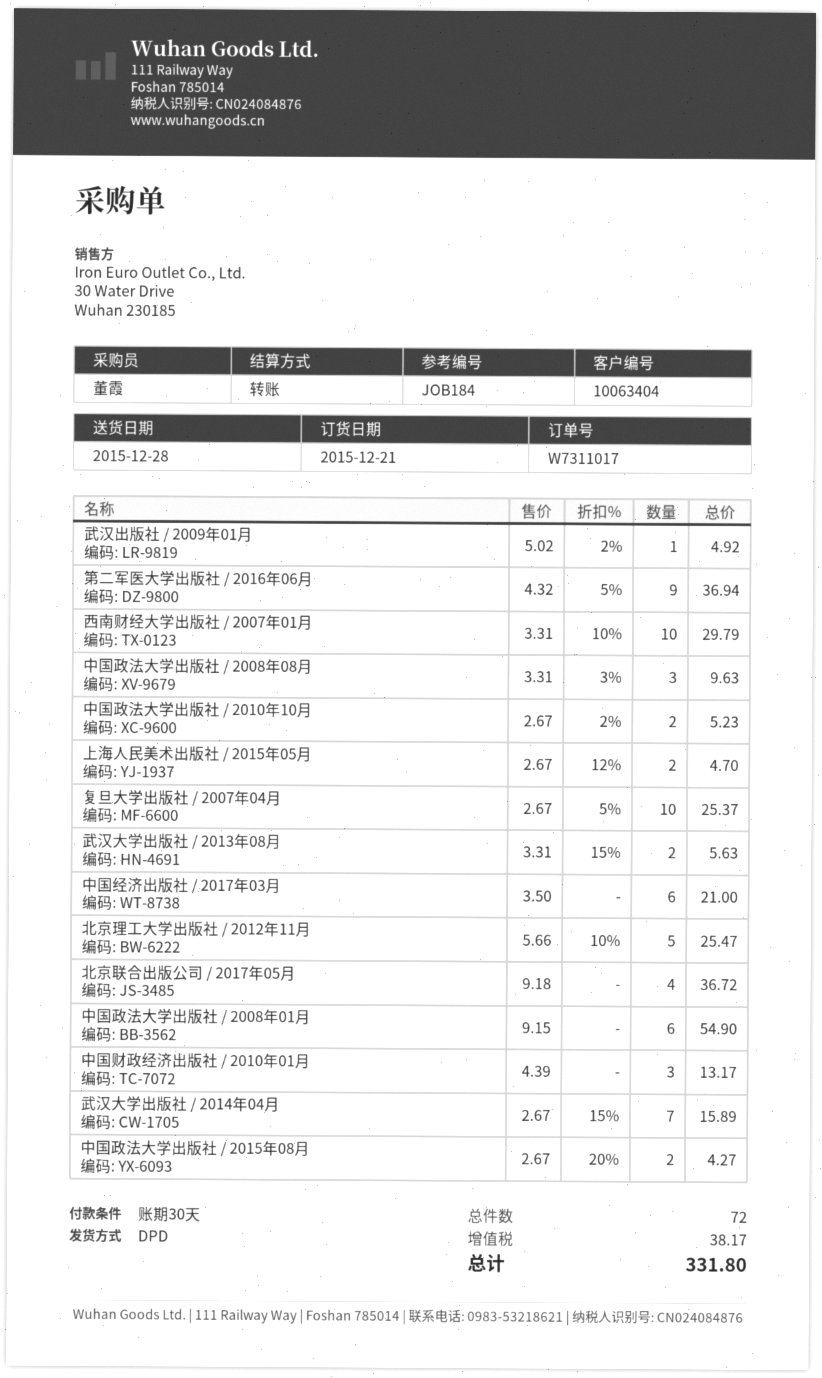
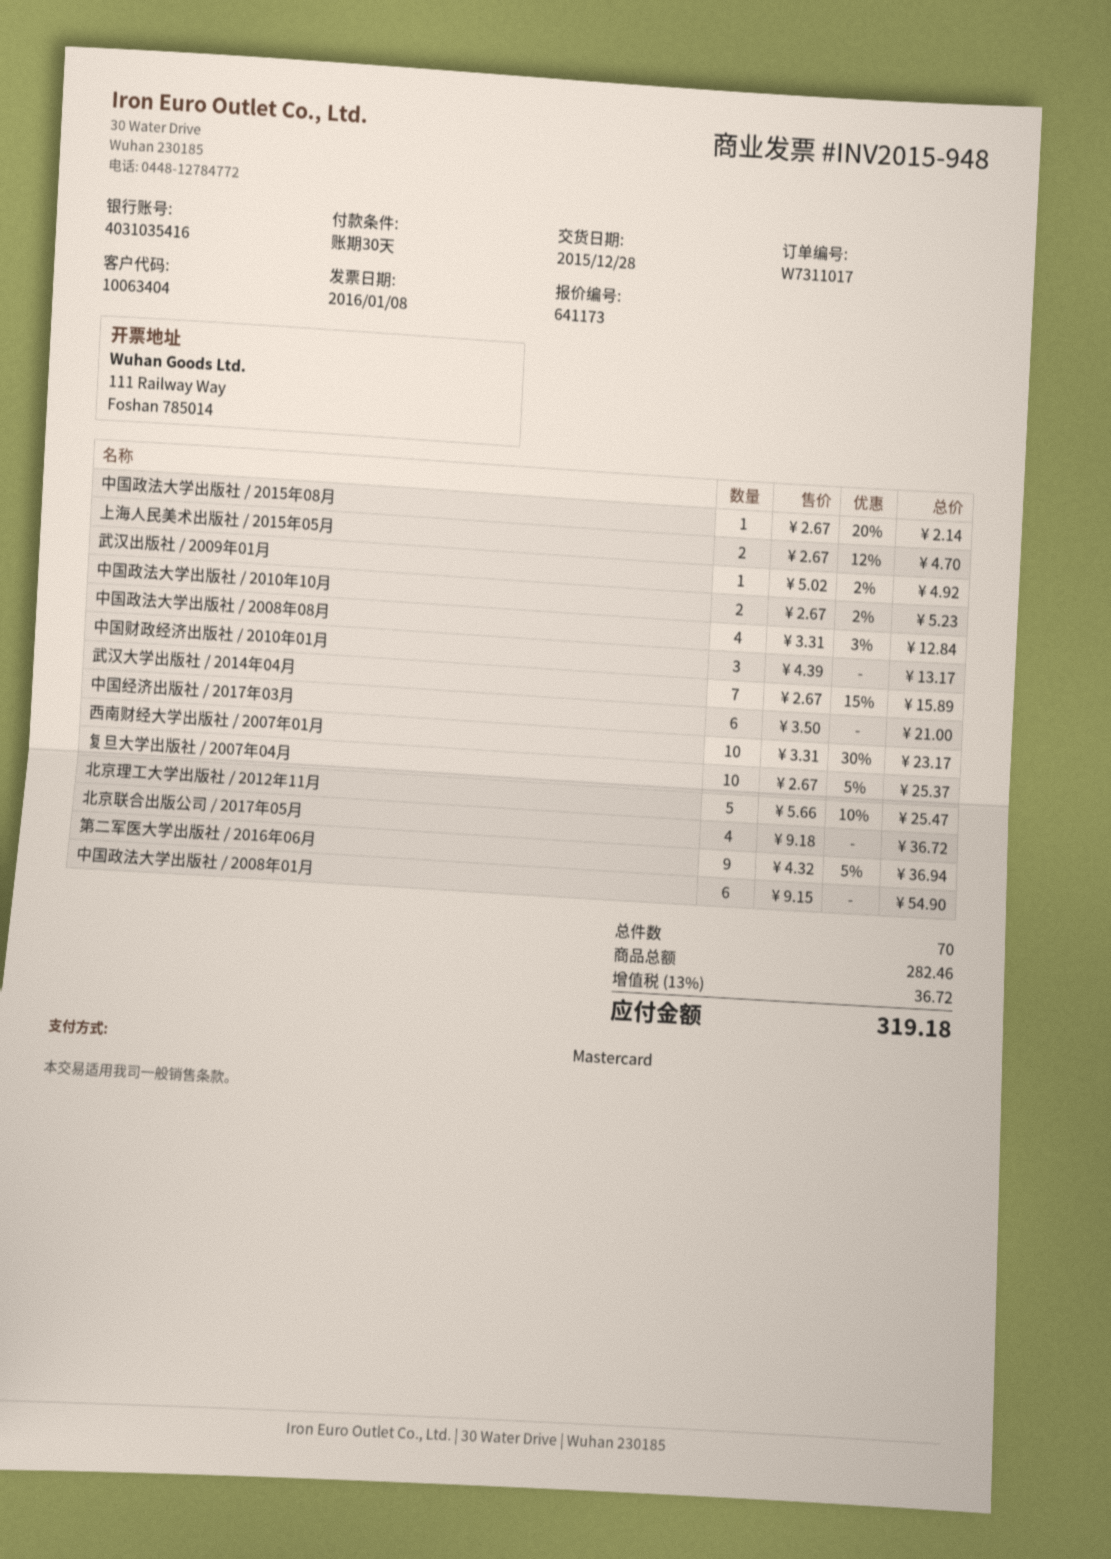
payment method: bank transfer -> Mastercard
西南财经大学出版社 / 2007年01月: 10 x 3.31 - 10% = 29.79 -> 10 x 3.31 - 30% = 23.17
中国政法大学出版社 / 2008年08月: 3 x 3.31 - 3% = 9.63 -> 4 x 3.31 - 3% = 12.84
武汉大学出版社 / 2013年08月: 2 x 3.31 - 15% = 5.63 -> none
中国政法大学出版社 / 2015年08月: 2 x 2.67 - 20% = 4.27 -> 1 x 2.67 - 20% = 2.14
total quantity: 72 -> 70
tax: 38.17 -> 36.72
total: 331.80 -> 319.18

